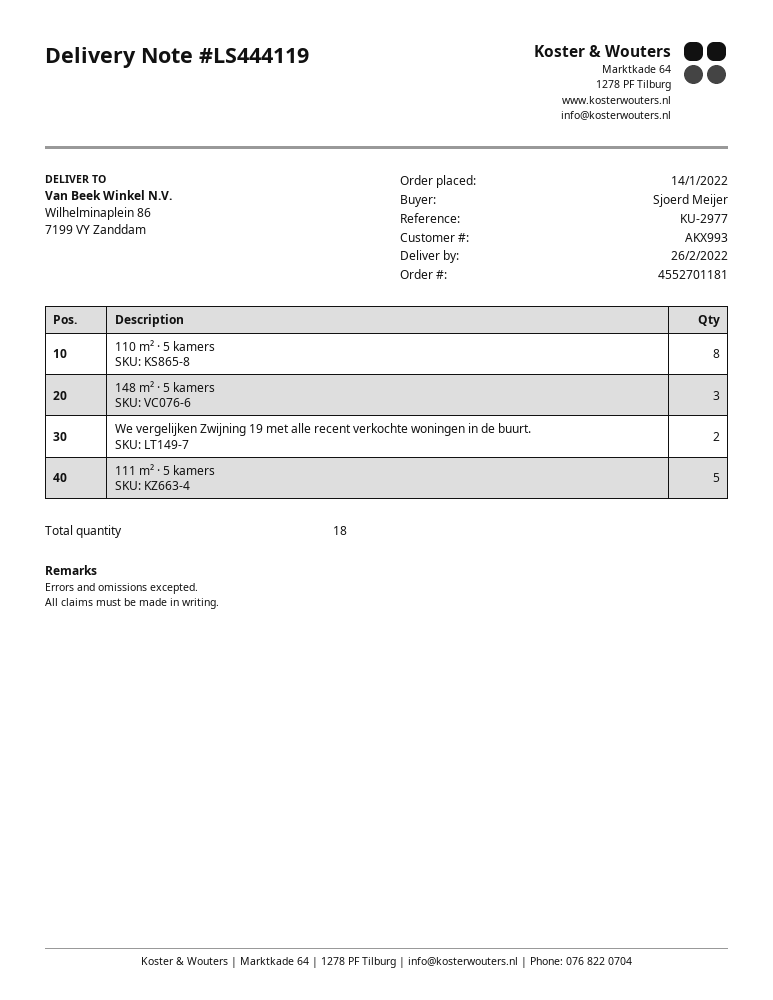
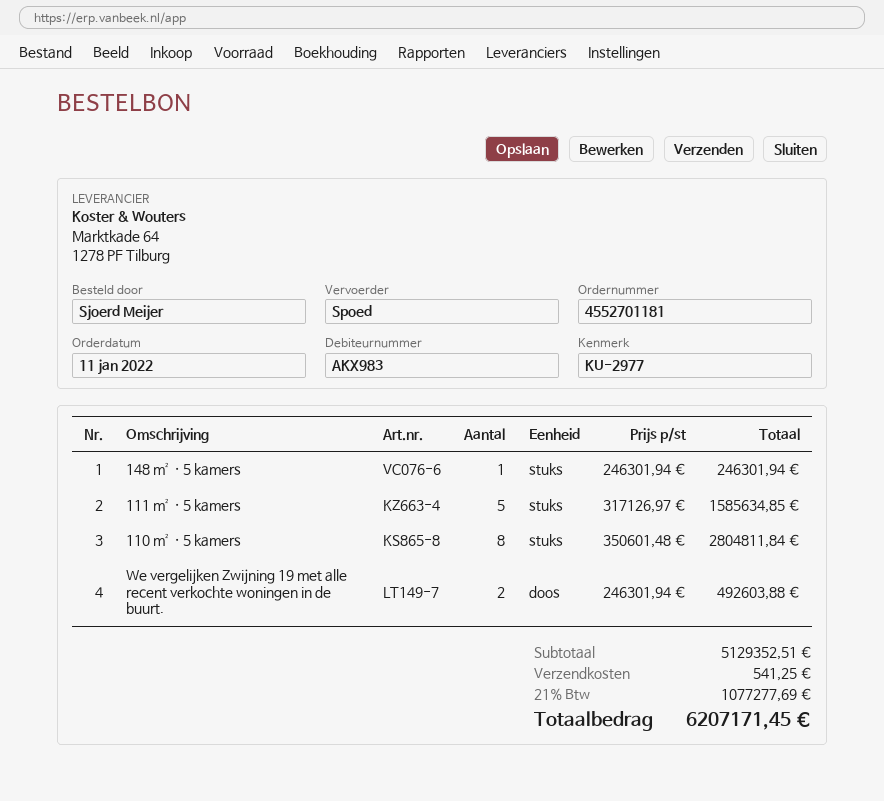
order date: 2022-01-14 -> 2022-01-11
customer number: AKX993 -> AKX983
148 m² · 5 kamers: 3 -> 1

